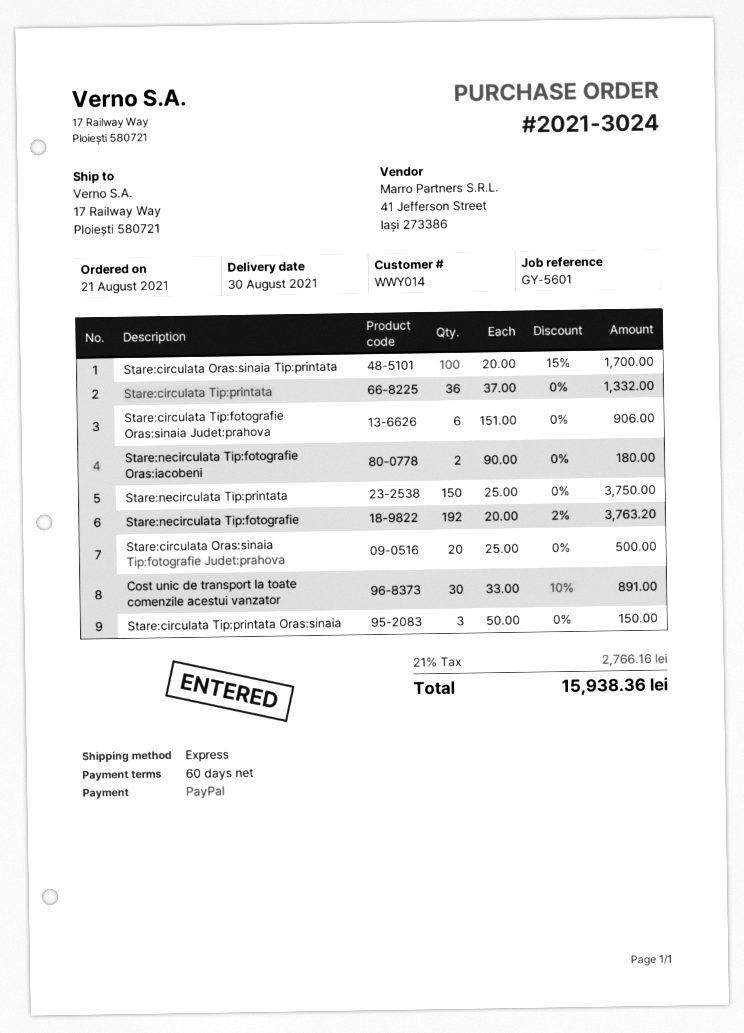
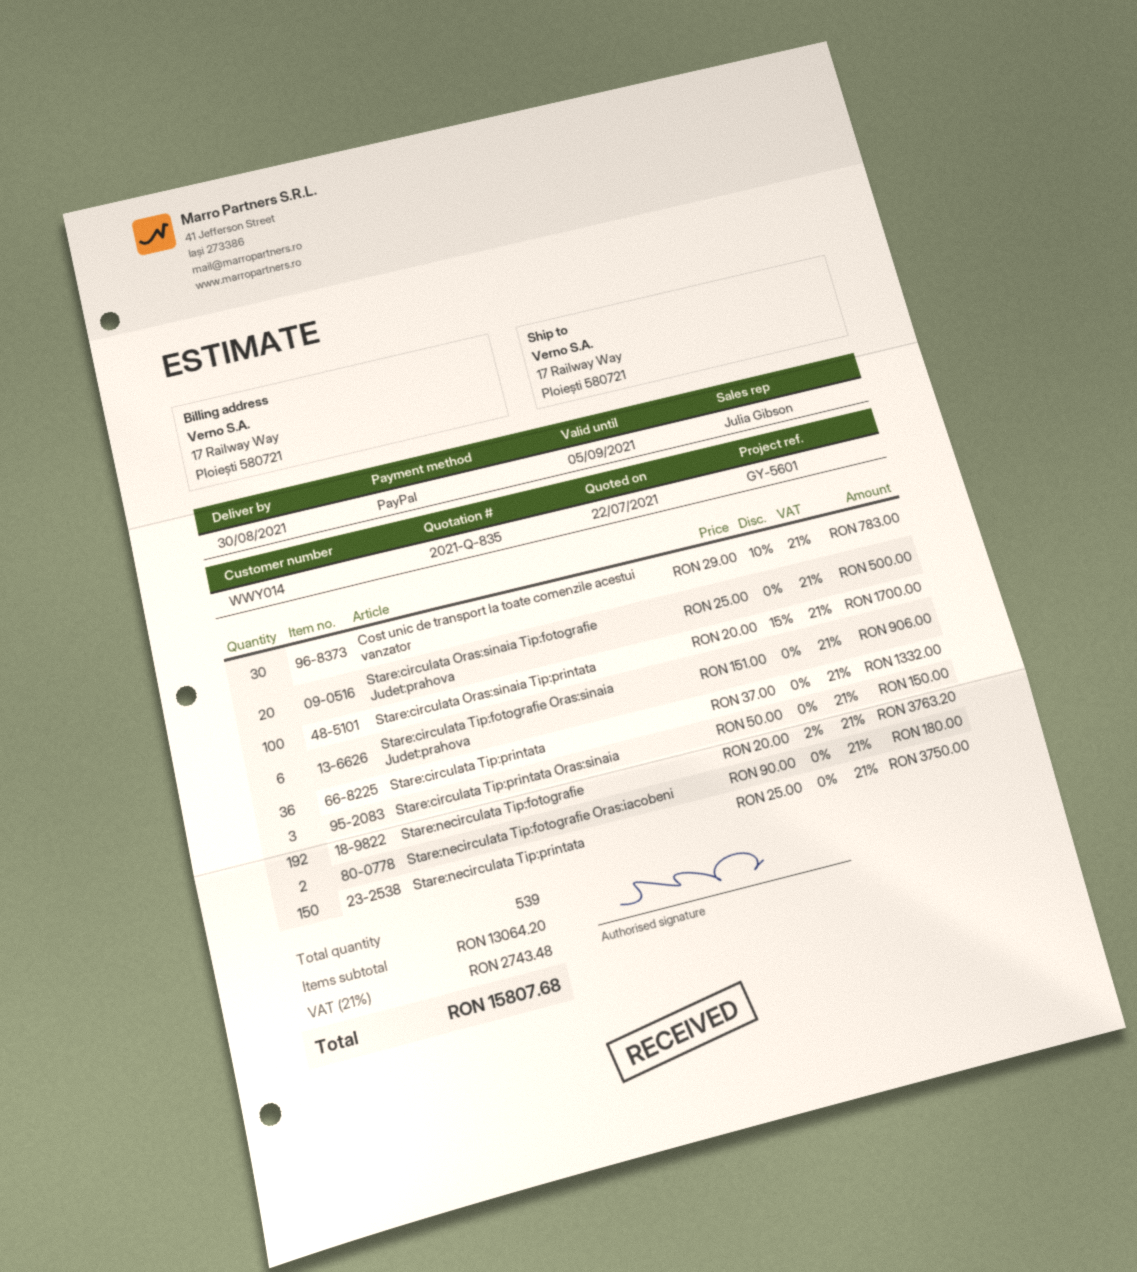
Cost unic de transport la toate comenzile acestui vanzator: 30 x 33.00 - 10% = 891.00 -> 30 x 29.00 - 10% = 783.00
tax: 21% = 2766.16 -> 21% = 2743.48
total: 15938.36 -> 15807.68

